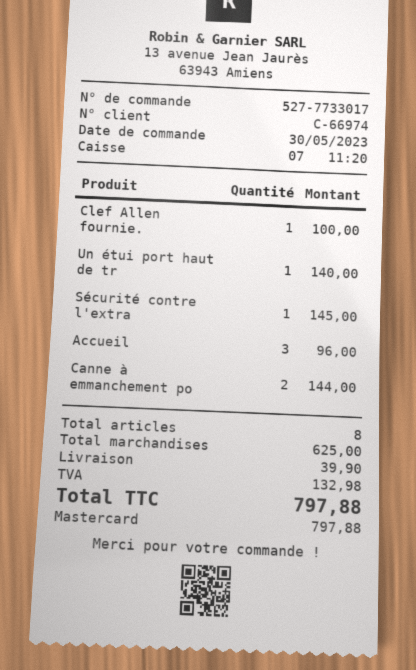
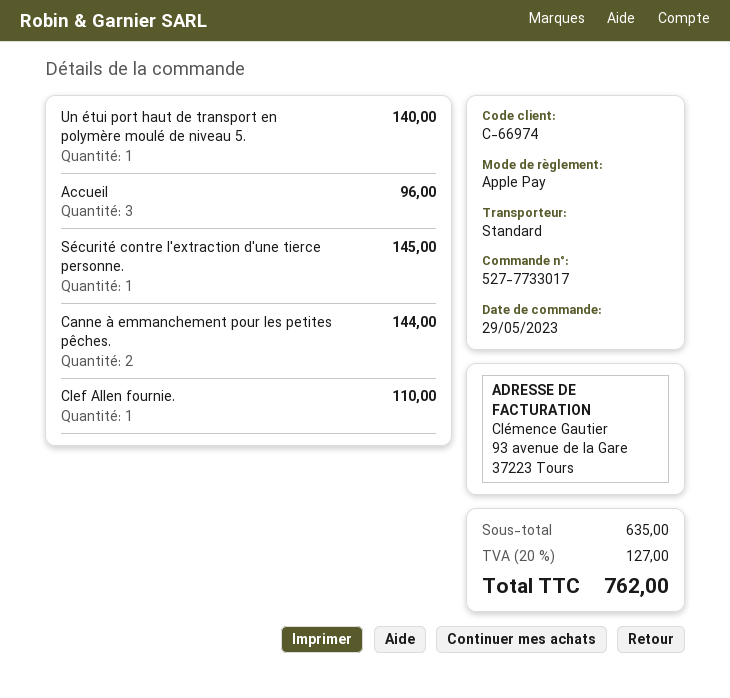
order date: 2023-05-30 -> 2023-05-29
payment method: Mastercard -> Apple Pay
Clef Allen fournie.: 1 for 100.00 -> 1 for 110.00
subtotal: 625.00 -> 635.00
shipping: 39.90 -> none
tax: 132.98 -> 127.00
total: 797.88 -> 762.00

